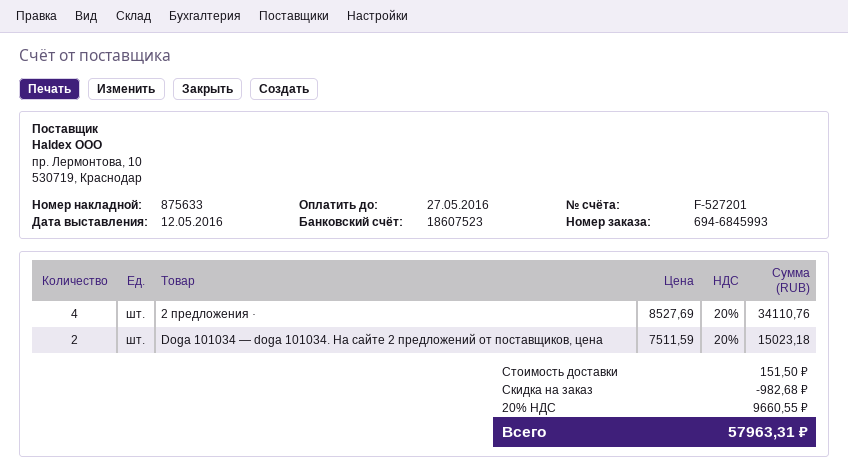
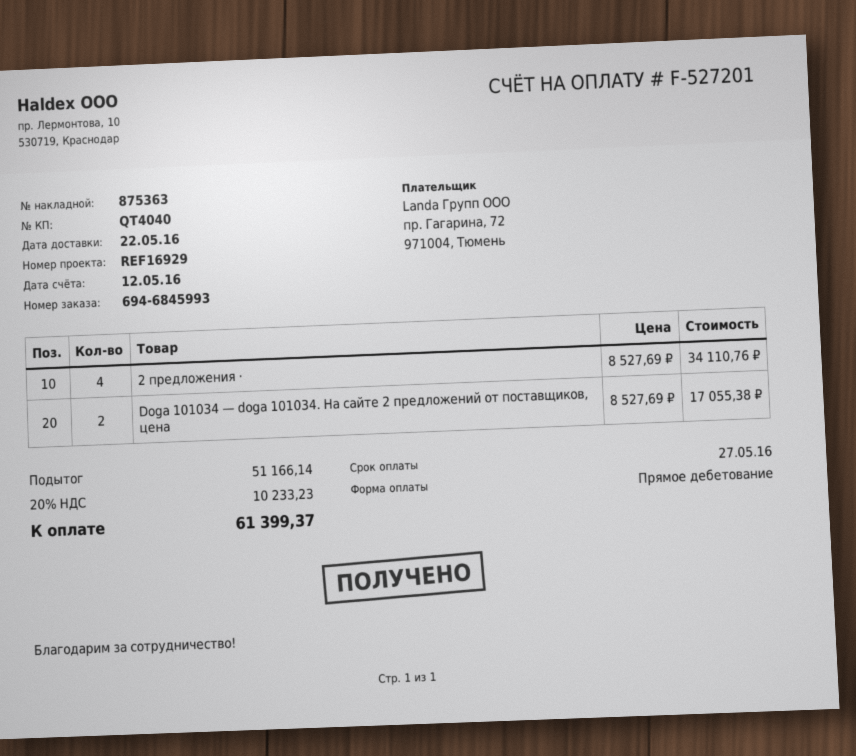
delivery note number: 875633 -> 875363
Doga 101034 — doga 101034. На сайте 2 предложений от поставщиков, цена: 2 x 7511.59 = 15023.18 -> 2 x 8527.69 = 17055.38
discount: 982.68 -> none
shipping: 151.50 -> none
tax: 20% = 9660.55 -> 20% = 10233.23
total: 57963.31 -> 61399.37

